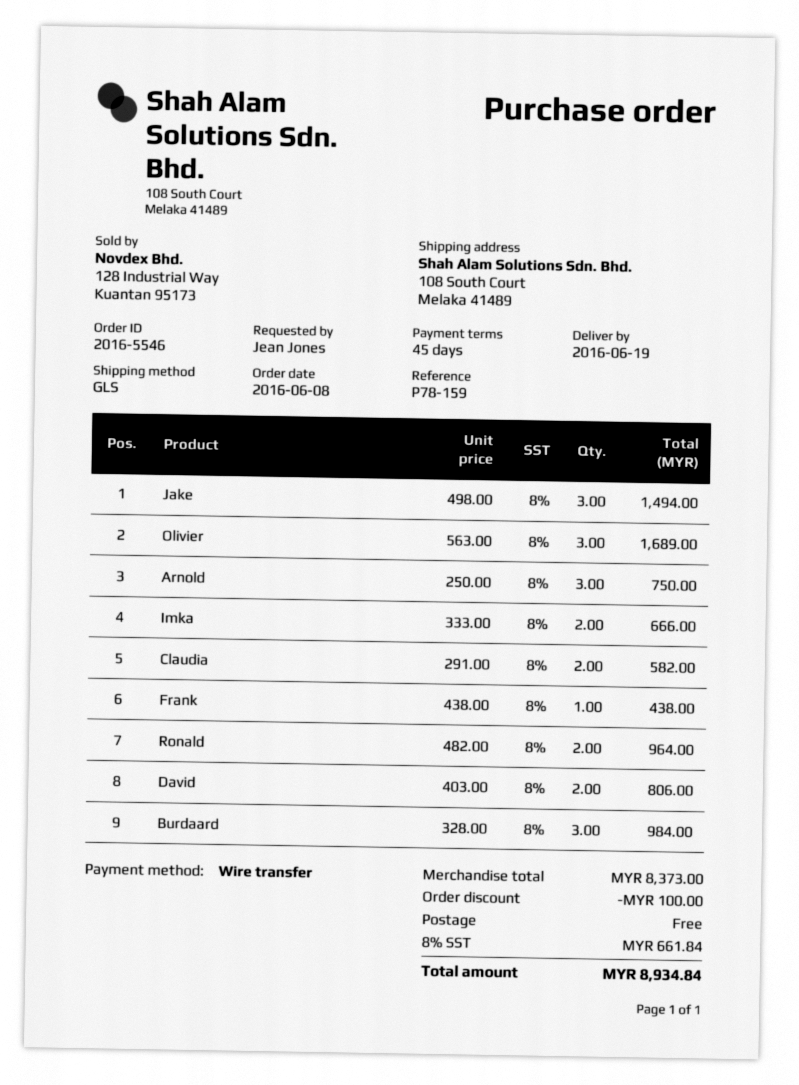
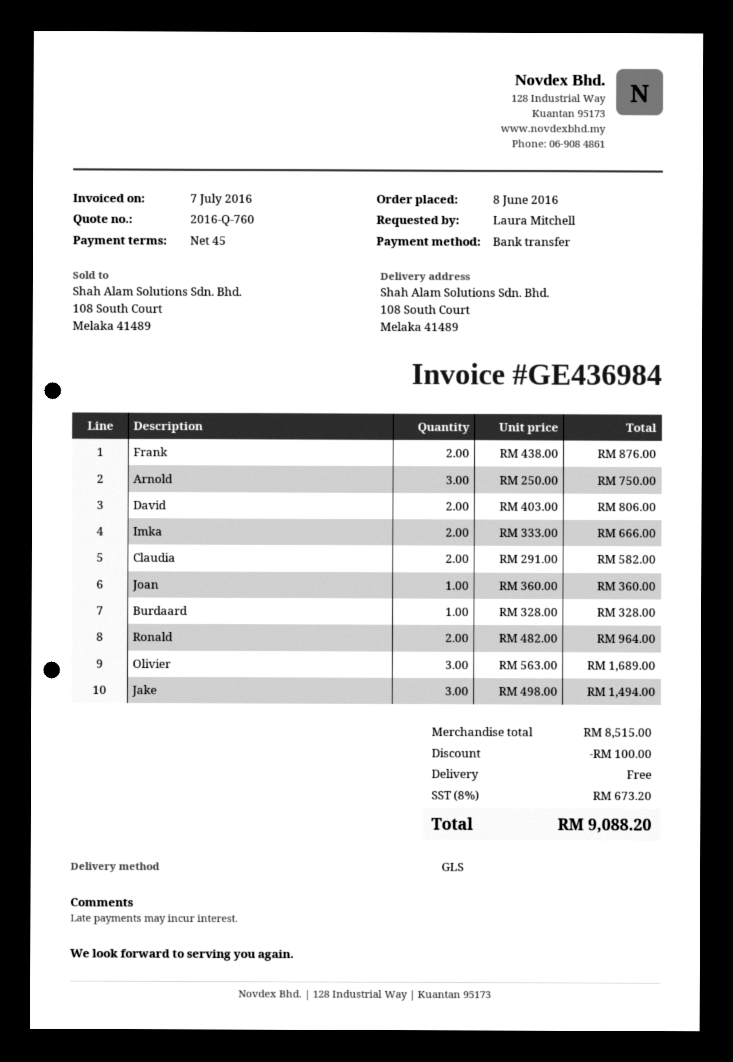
ordered by: Jean Jones -> Laura Mitchell
Frank: 1 x 438.00 = 438.00 -> 2 x 438.00 = 876.00
Burdaard: 3 x 328.00 = 984.00 -> 1 x 328.00 = 328.00
Joan: none -> 1 x 360.00 = 360.00
subtotal: 8373.00 -> 8515.00
tax: 8% = 661.84 -> 8% = 673.20
total: 8934.84 -> 9088.20

